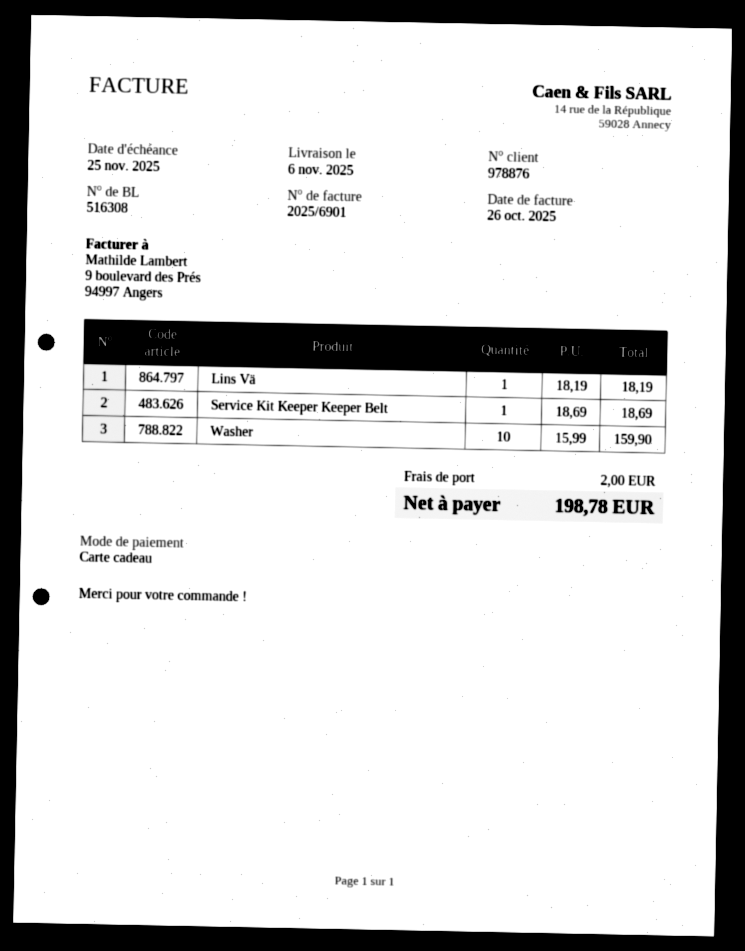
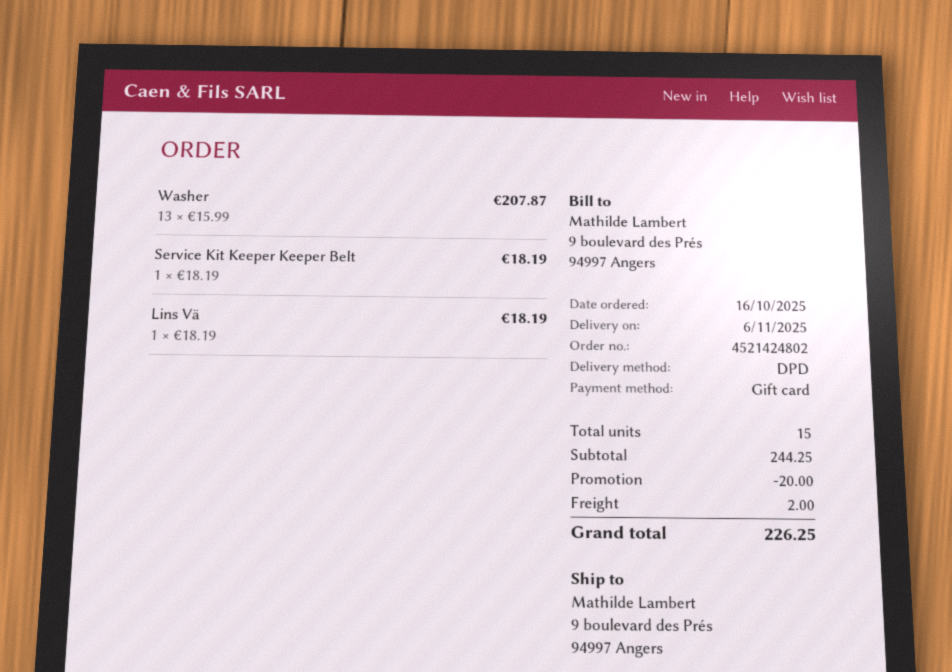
Service Kit Keeper Keeper Belt: 1 x 18.69 = 18.69 -> 1 x 18.19 = 18.19
Washer: 10 x 15.99 = 159.90 -> 13 x 15.99 = 207.87
discount: none -> 20.00
total: 198.78 -> 226.25

